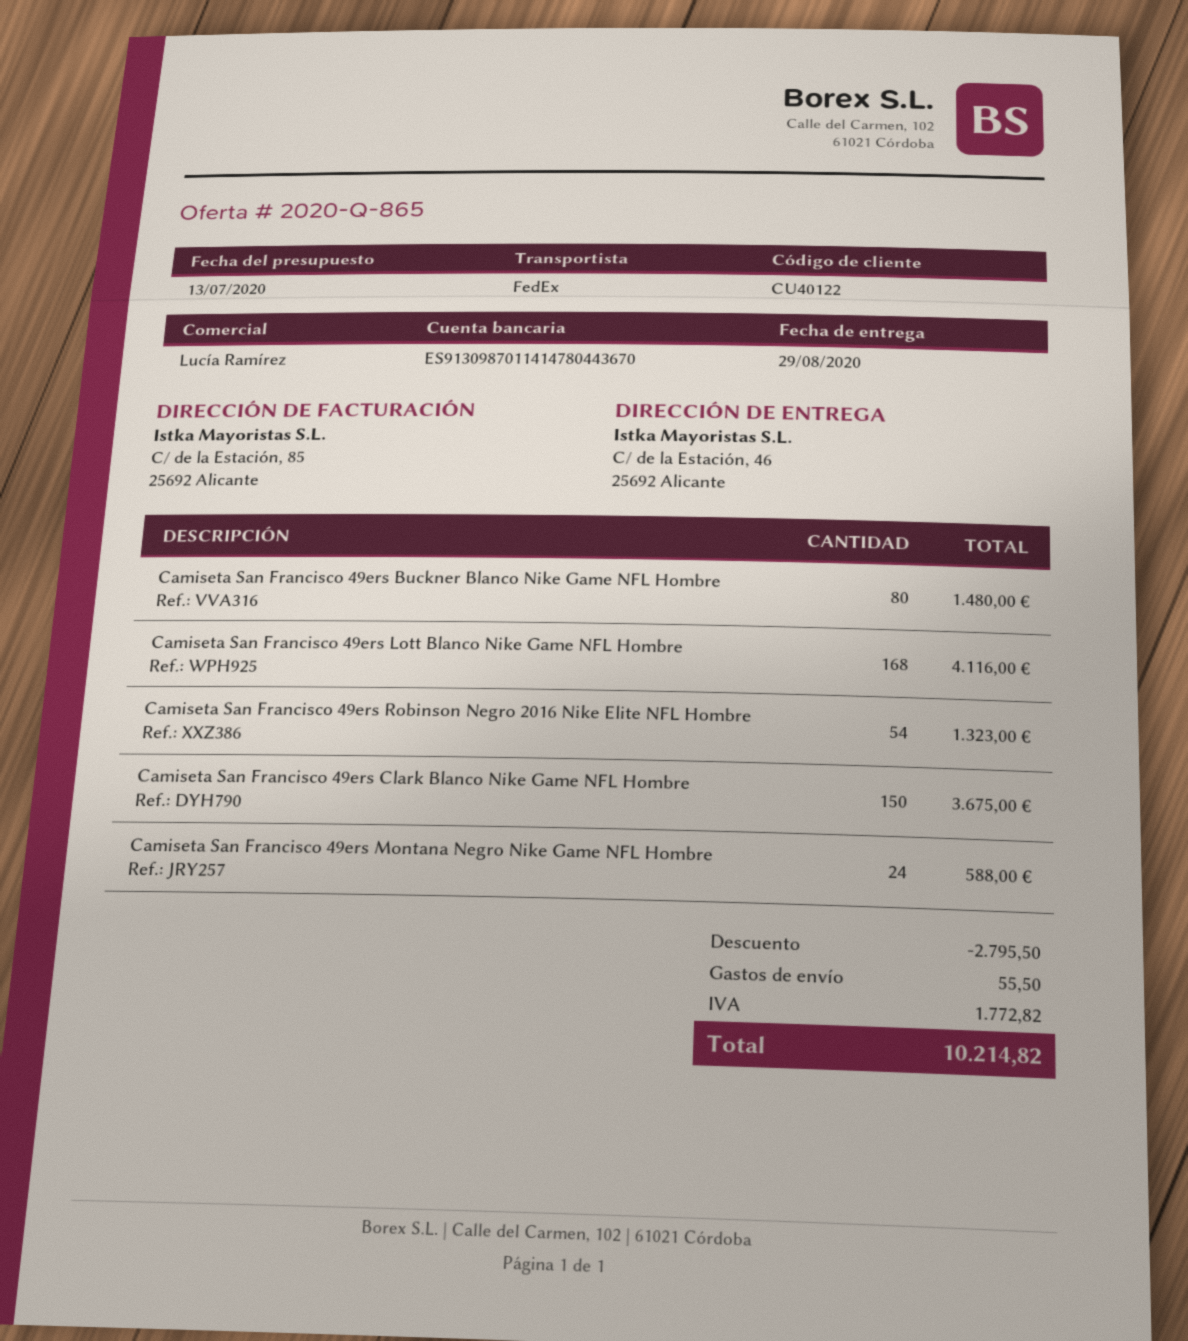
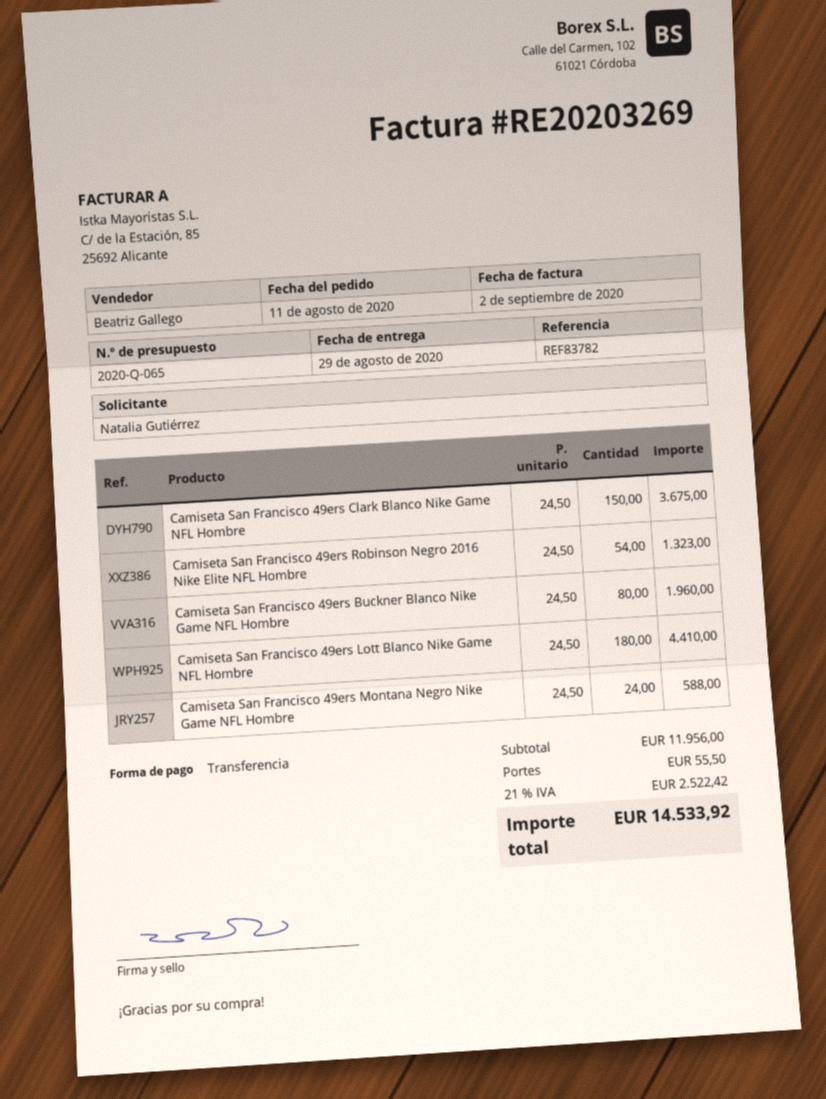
quote number: 2020-Q-865 -> 2020-Q-065
sales rep: Lucía Ramírez -> Beatriz Gallego
Camiseta San Francisco 49ers Buckner Blanco Nike Game NFL Hombre: 80 for 1480.00 -> 80 for 1960.00
Camiseta San Francisco 49ers Lott Blanco Nike Game NFL Hombre: 168 for 4116.00 -> 180 for 4410.00
discount: 2795.50 -> none
tax: 1772.82 -> 2522.42
total: 10214.82 -> 14533.92

